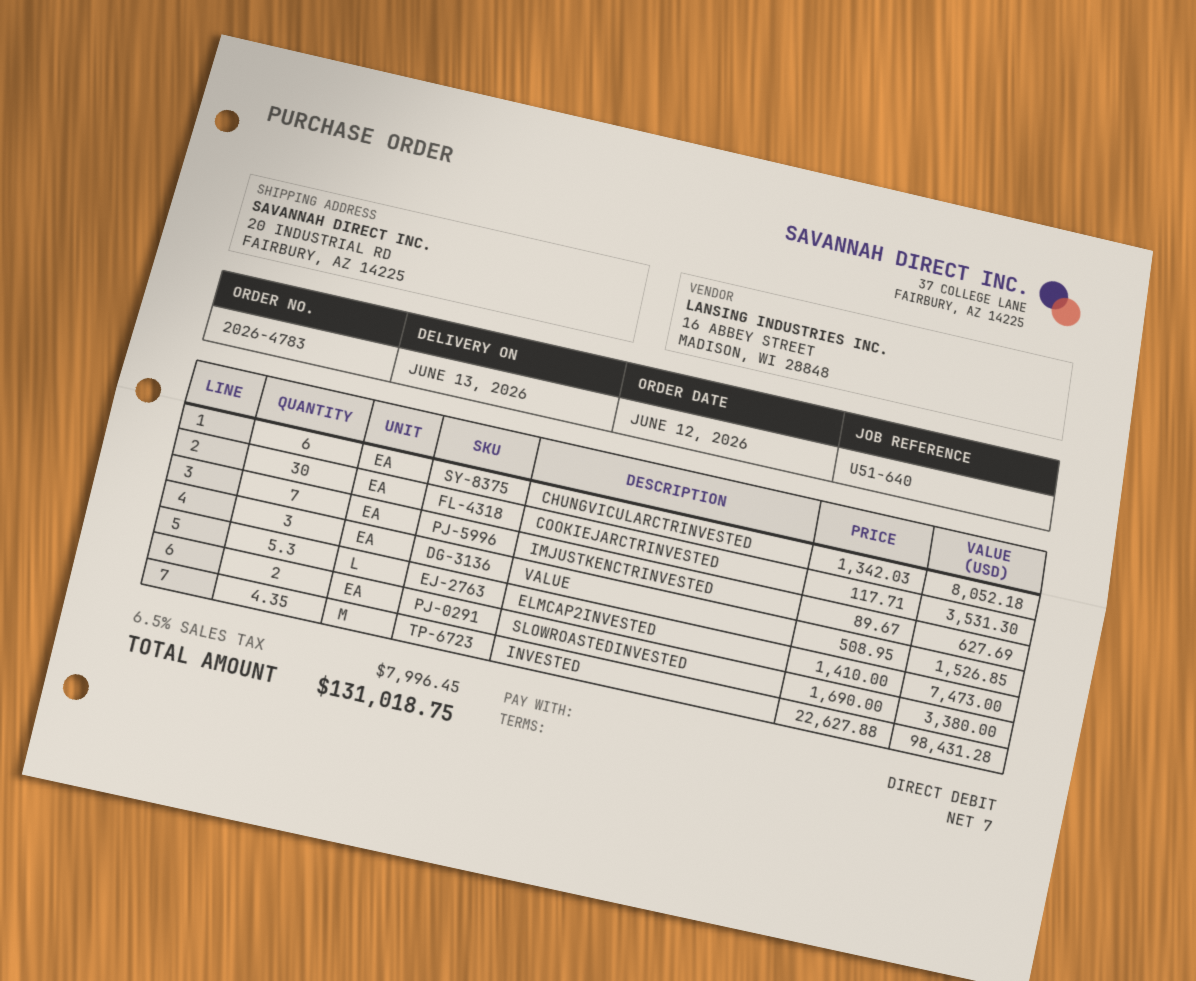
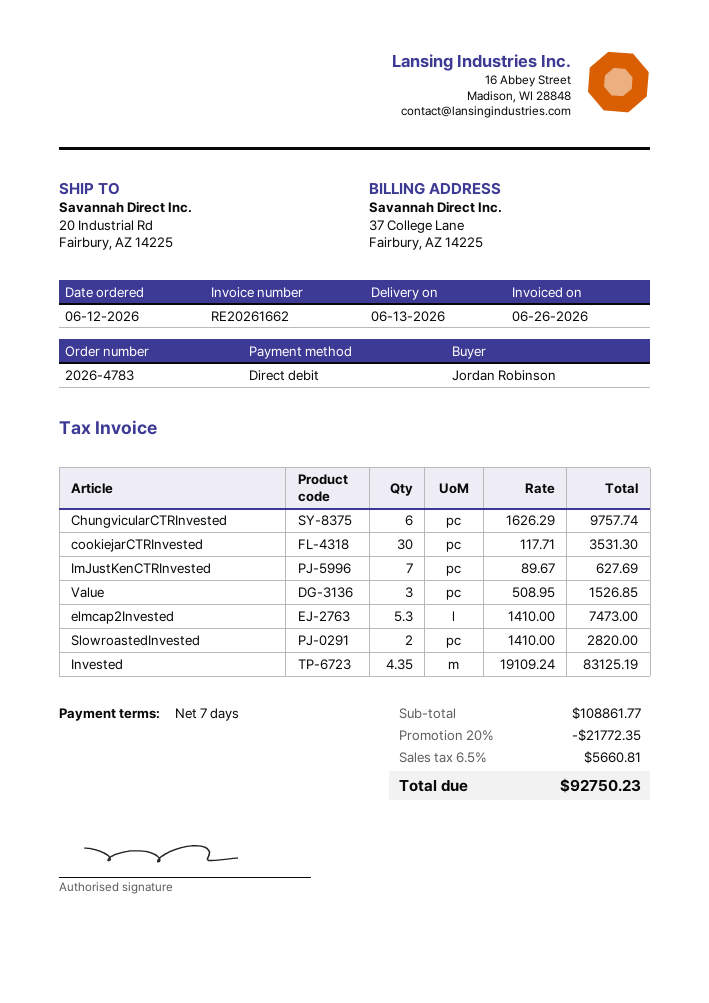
CHUNGVICULARCTRINVESTED: 6 x 1342.03 = 8052.18 -> 6 x 1626.29 = 9757.74
SLOWROASTEDINVESTED: 2 x 1690.00 = 3380.00 -> 2 x 1410.00 = 2820.00
INVESTED: 4.35 x 22627.88 = 98431.28 -> 4.35 x 19109.24 = 83125.19
discount: none -> 20% = 21772.35
tax: 6.5% = 7996.45 -> 6.5% = 5660.81
total: 131018.75 -> 92750.23

